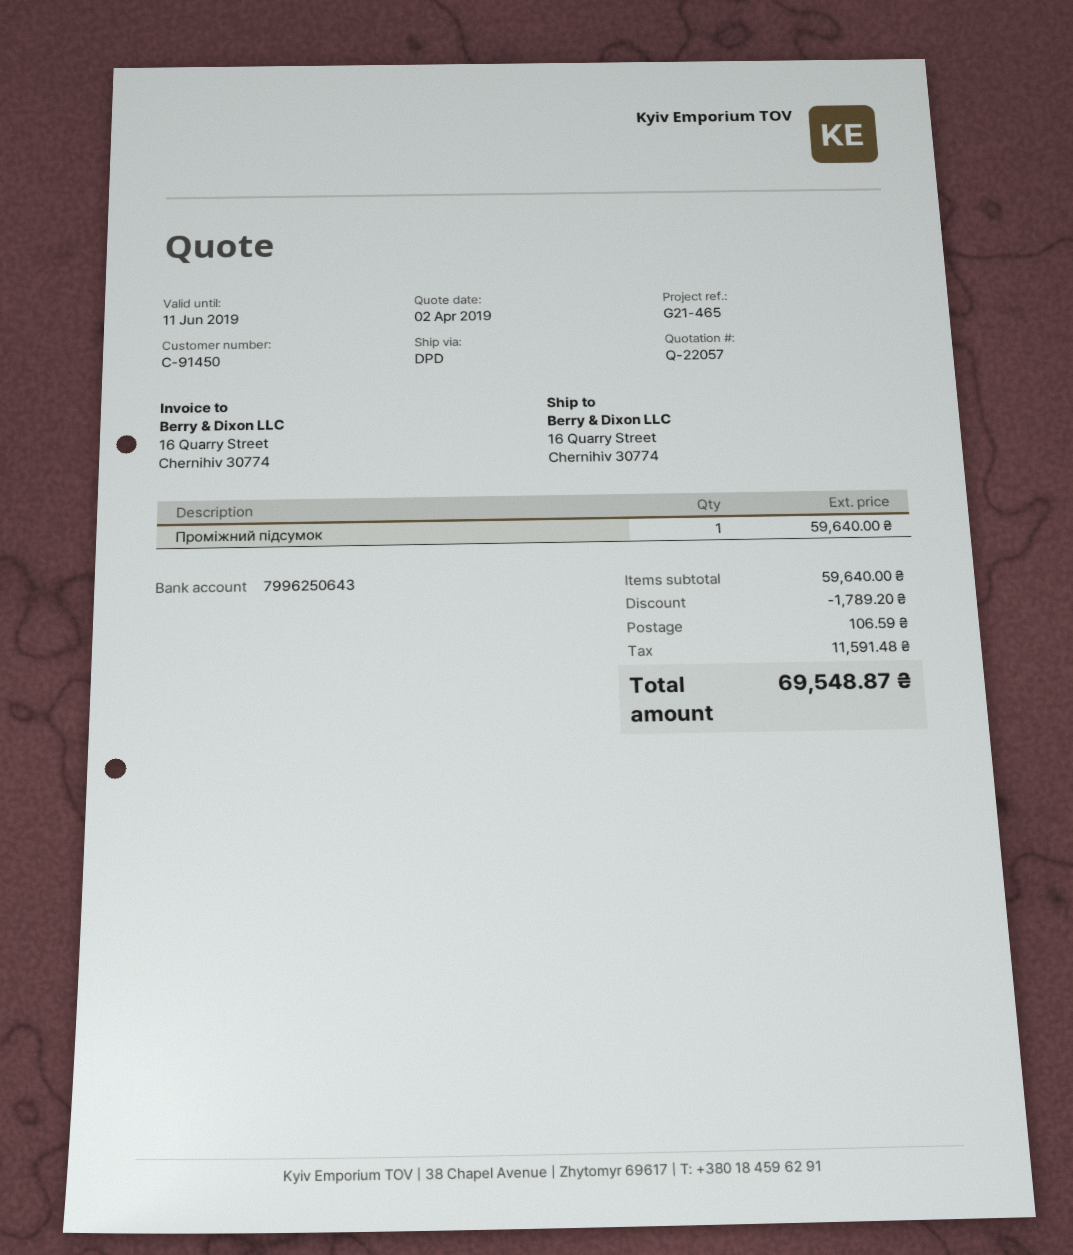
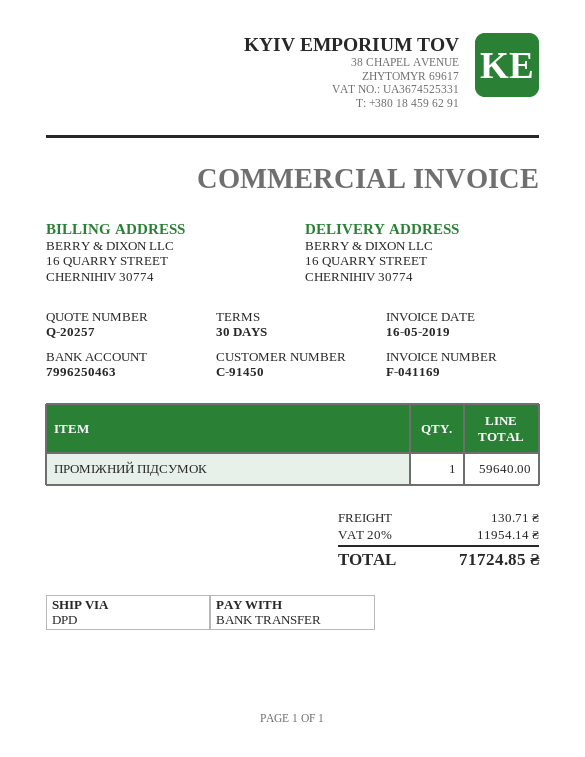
quote number: Q-22057 -> Q-20257
bank account: 7996250643 -> 7996250463
discount: 1789.20 -> none
shipping: 106.59 -> 130.71
tax: 11591.48 -> 11954.14
total: 69548.87 -> 71724.85

